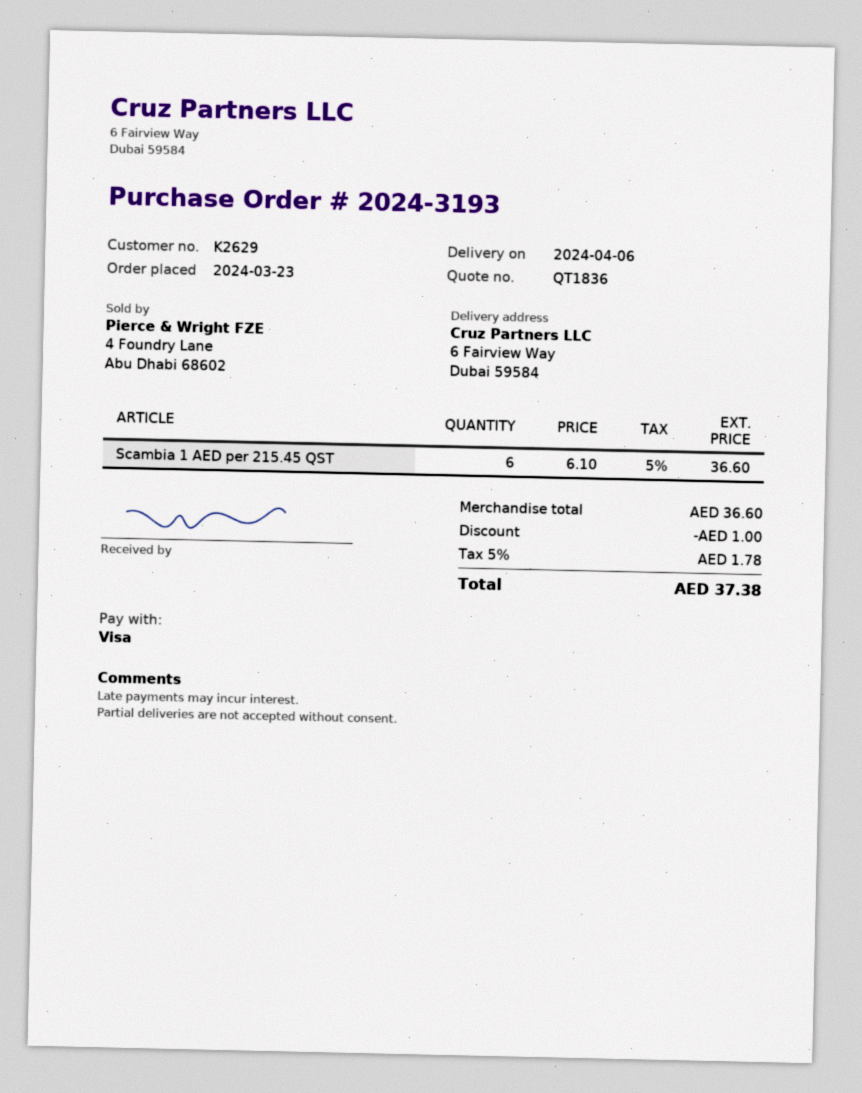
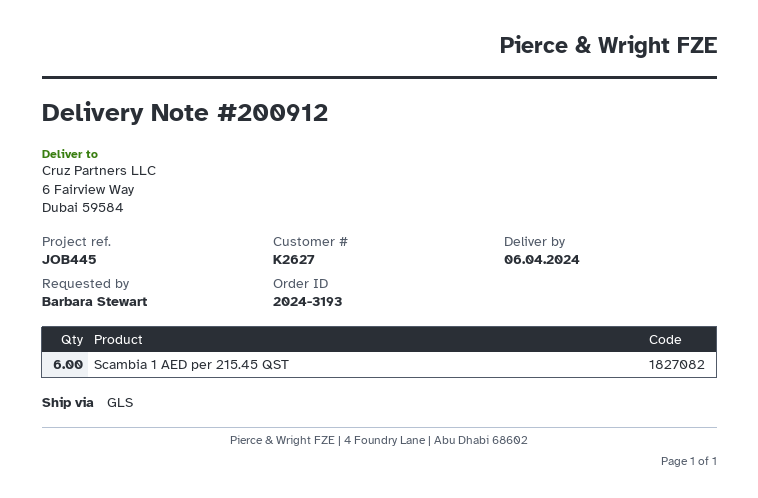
customer number: K2629 -> K2627

